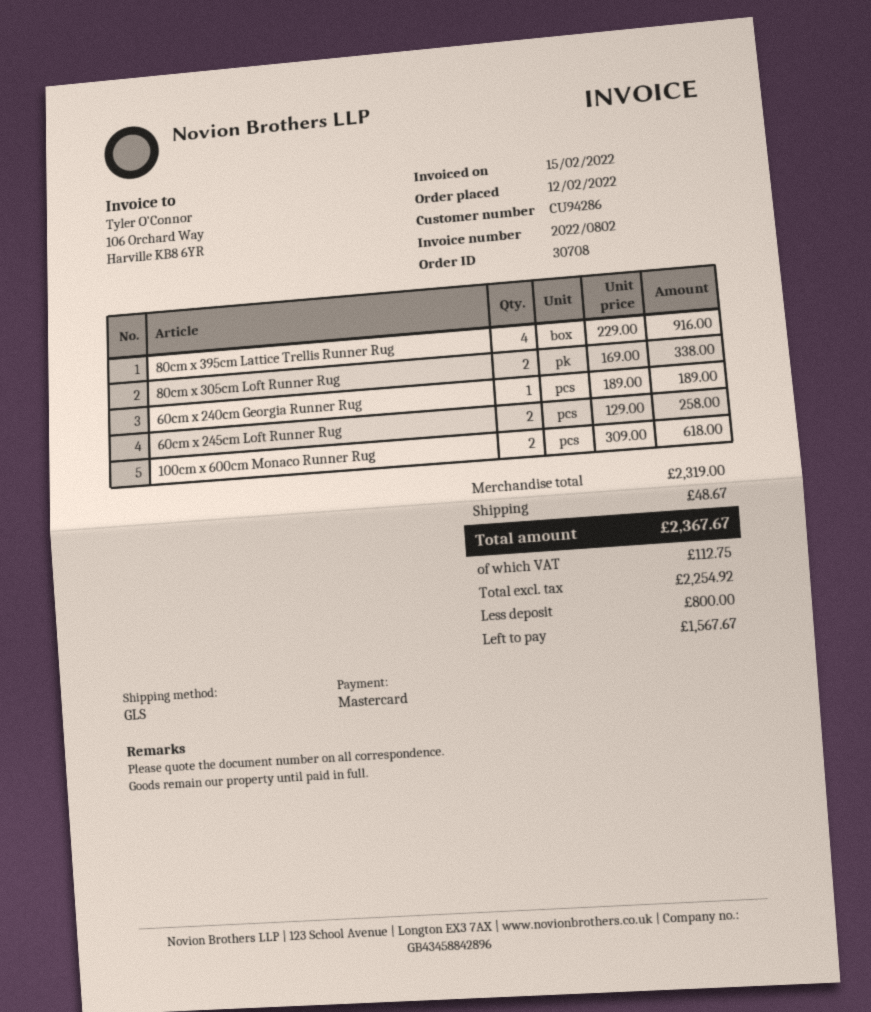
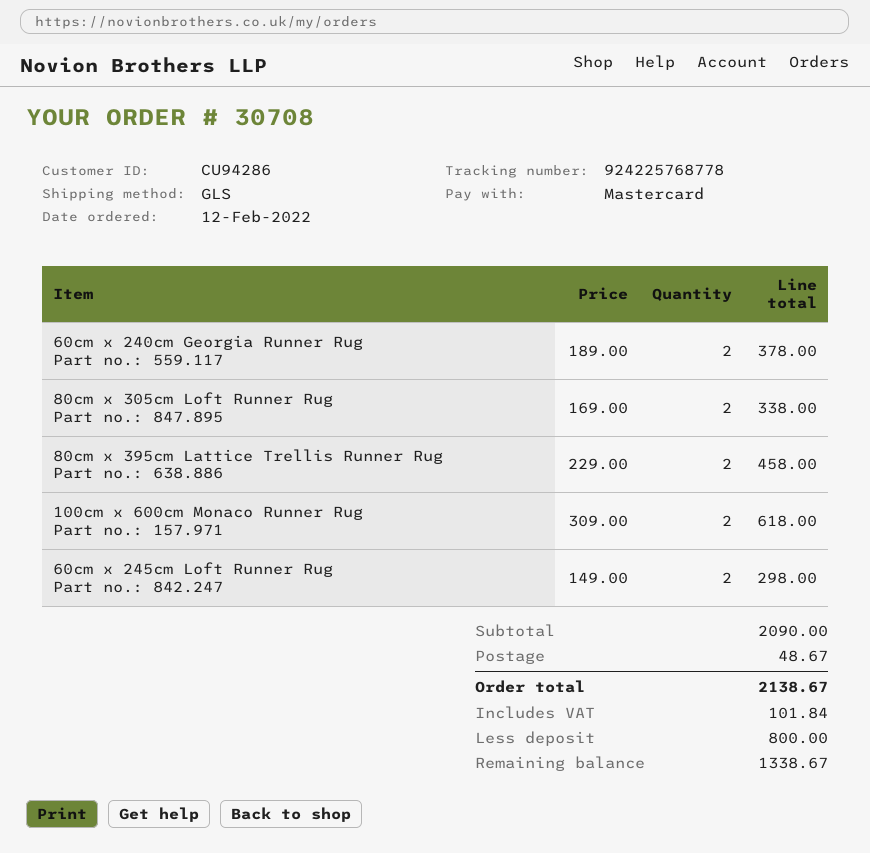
80cm x 395cm Lattice Trellis Runner Rug: 4 x 229.00 = 916.00 -> 2 x 229.00 = 458.00
60cm x 240cm Georgia Runner Rug: 1 x 189.00 = 189.00 -> 2 x 189.00 = 378.00
60cm x 245cm Loft Runner Rug: 2 x 129.00 = 258.00 -> 2 x 149.00 = 298.00
subtotal: 2319.00 -> 2090.00
tax: 112.75 -> 101.84
total: 2367.67 -> 2138.67
balance: 1567.67 -> 1338.67

